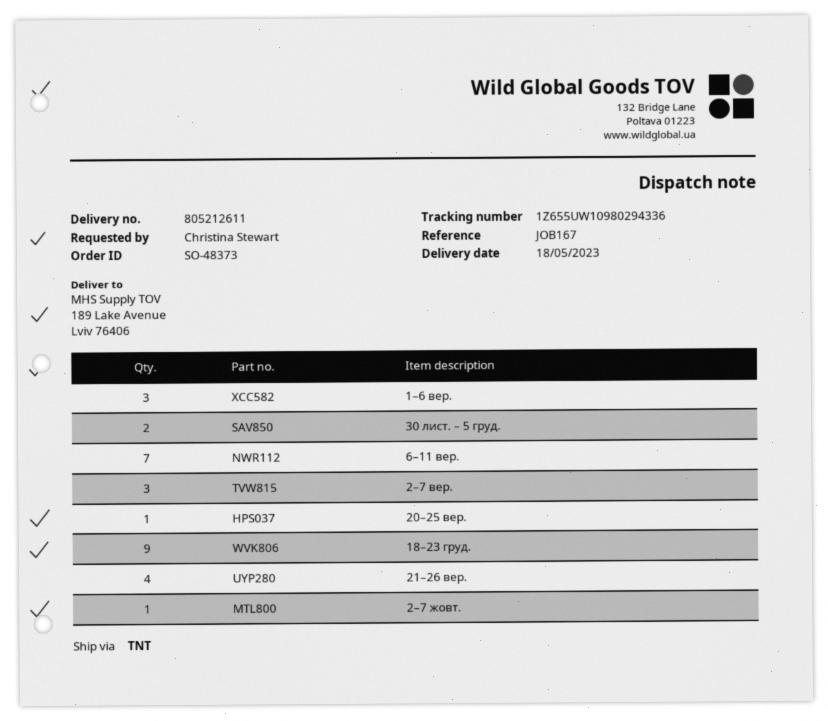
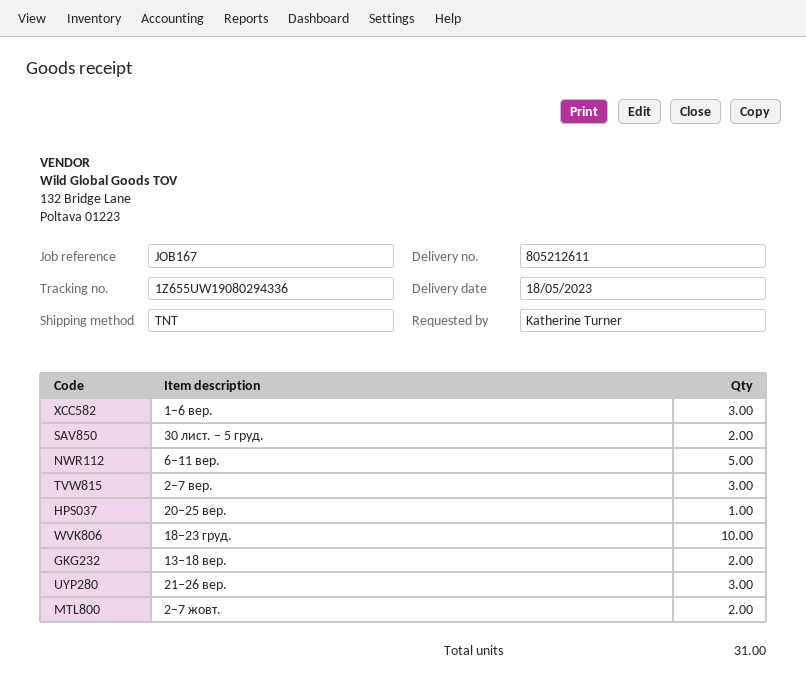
ordered by: Christina Stewart -> Katherine Turner
tracking number: 1Z655UW10980294336 -> 1Z655UW19080294336
6–11 вер.: 7 -> 5
18–23 груд.: 9 -> 10
21–26 вер.: 4 -> 3
2–7 жовт.: 1 -> 2
13–18 вер.: none -> 2

